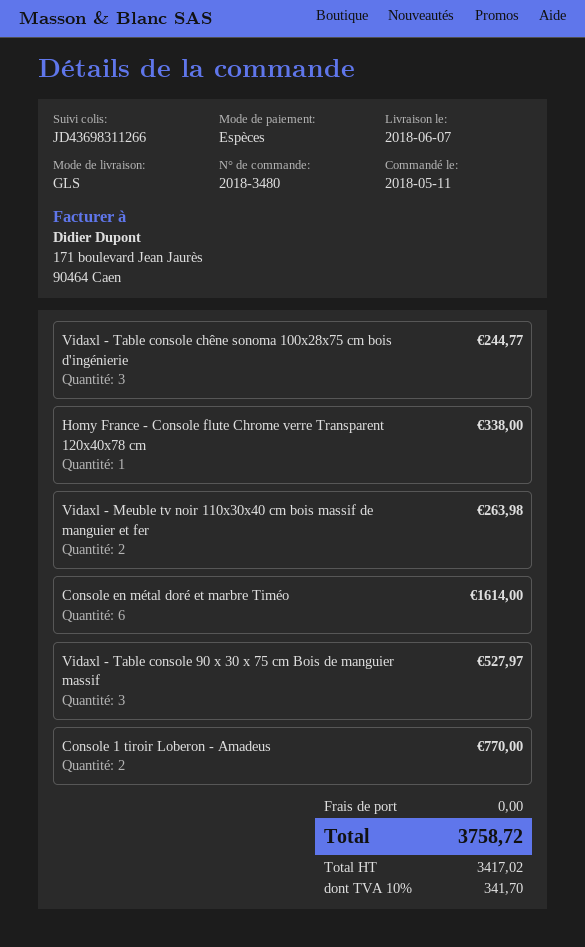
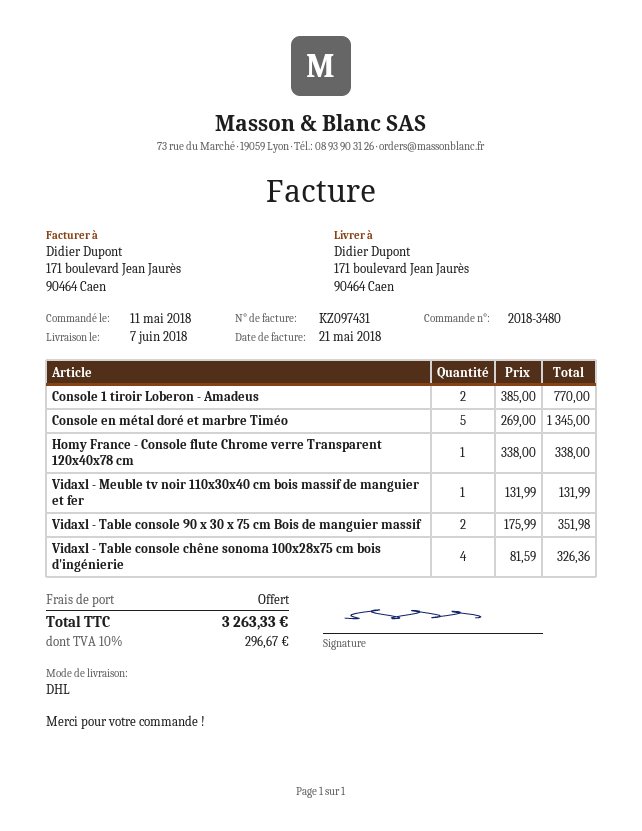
shipping method: GLS -> DHL
Vidaxl - Table console chêne sonoma 100x28x75 cm bois d'ingénierie: 3 for 244.77 -> 4 for 326.36
Vidaxl - Meuble tv noir 110x30x40 cm bois massif de manguier et fer: 2 for 263.98 -> 1 for 131.99
Console en métal doré et marbre Timéo: 6 for 1614.00 -> 5 for 1345.00
Vidaxl - Table console 90 x 30 x 75 cm Bois de manguier massif: 3 for 527.97 -> 2 for 351.98
tax: 10% = 341.70 -> 10% = 296.67
total: 3758.72 -> 3263.33

